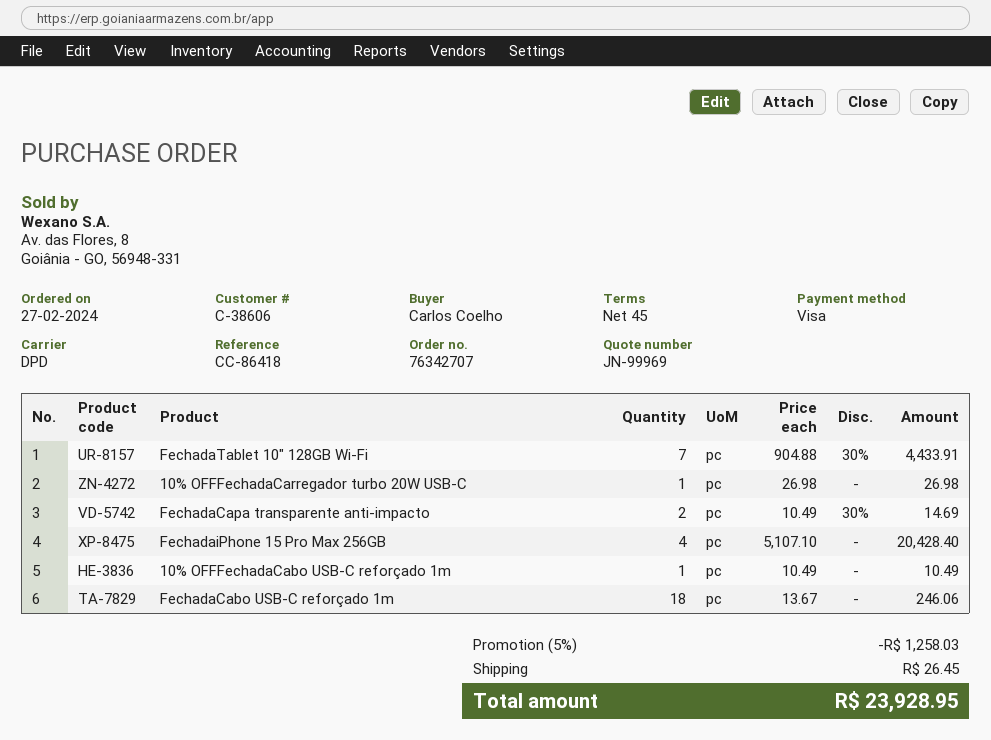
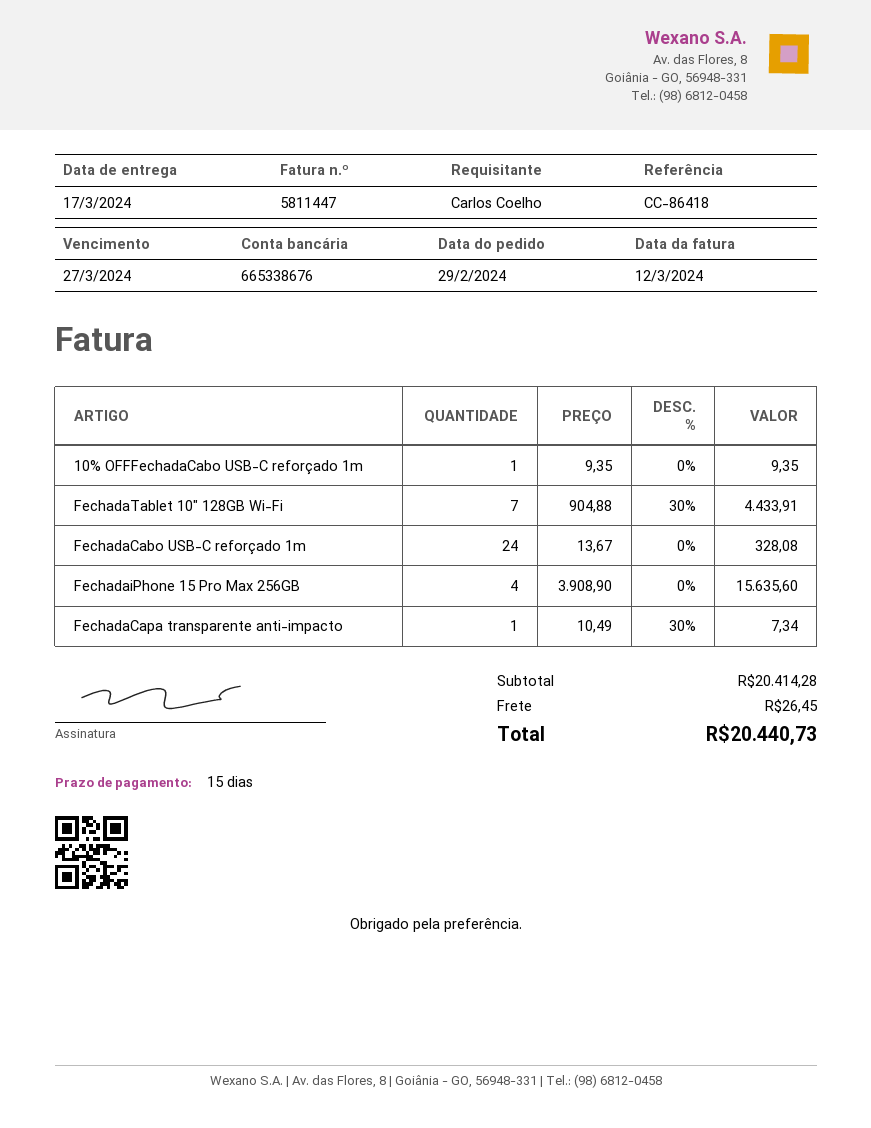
order date: 2024-02-27 -> 2024-02-29
payment terms: 45 days -> 15 days
10% OFFFechadaCarregador turbo 20W USB-C: 1 x 26.98 = 26.98 -> none
FechadaCapa transparente anti-impacto: 2 x 10.49 - 30% = 14.69 -> 1 x 10.49 - 30% = 7.34
FechadaiPhone 15 Pro Max 256GB: 4 x 5107.10 = 20428.40 -> 4 x 3908.90 = 15635.60
10% OFFFechadaCabo USB-C reforçado 1m: 1 x 10.49 = 10.49 -> 1 x 9.35 = 9.35
FechadaCabo USB-C reforçado 1m: 18 x 13.67 = 246.06 -> 24 x 13.67 = 328.08
discount: 5% = 1258.03 -> none
total: 23928.95 -> 20440.73

